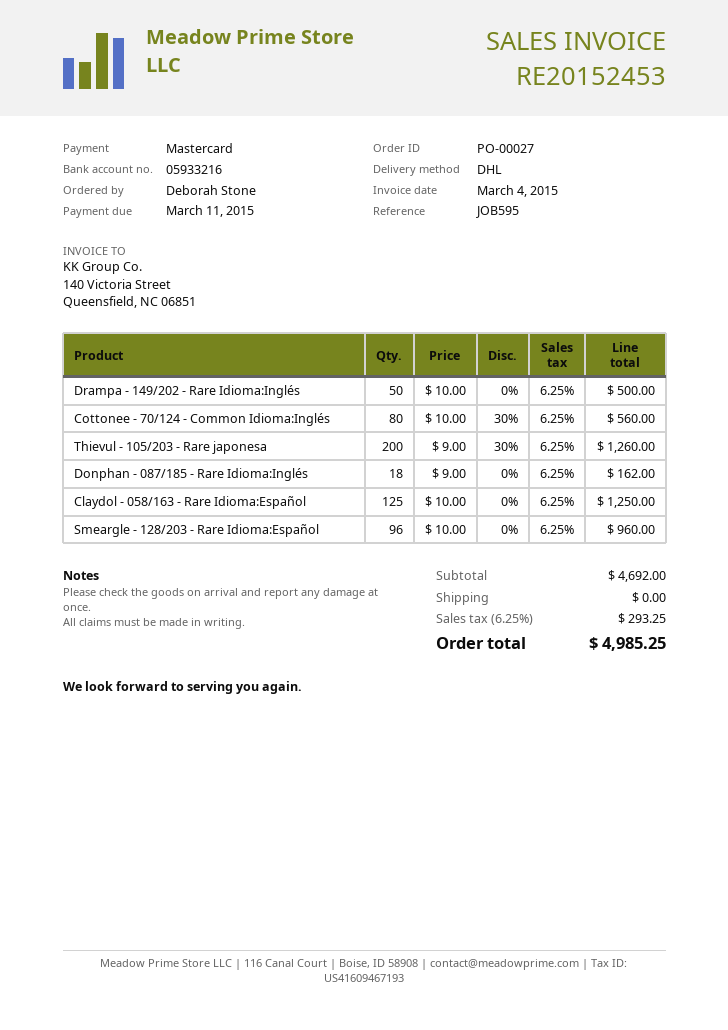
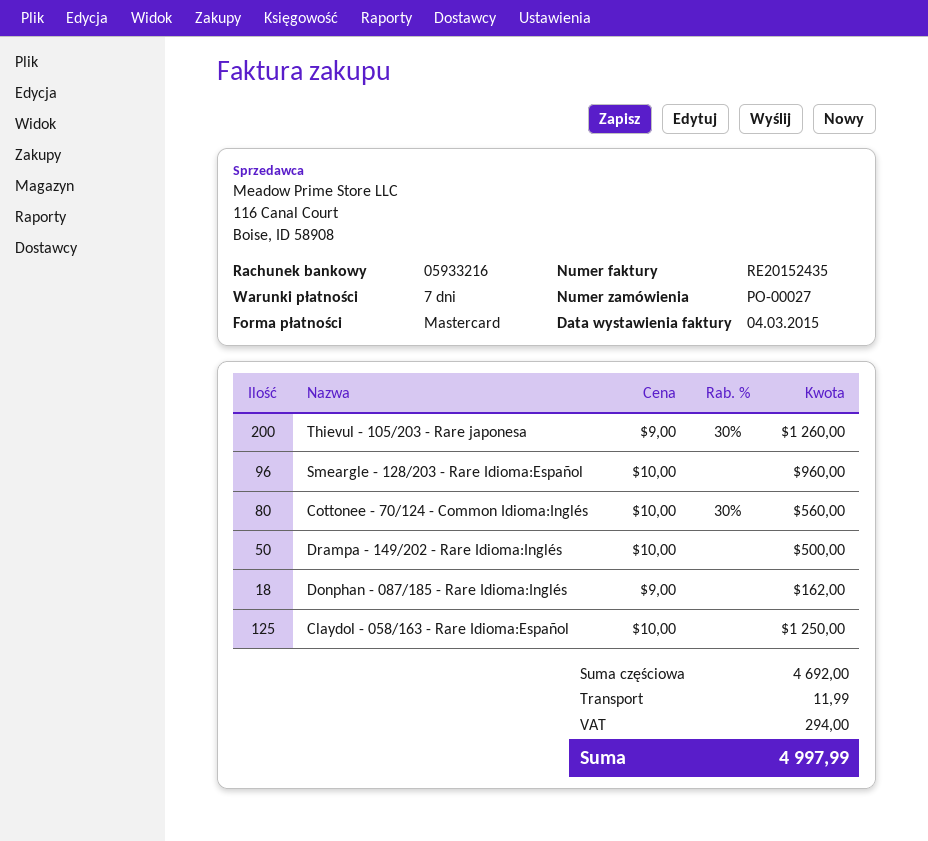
invoice number: RE20152453 -> RE20152435
shipping: 0.00 -> 11.99
tax: 293.25 -> 294.00
total: 4985.25 -> 4997.99

